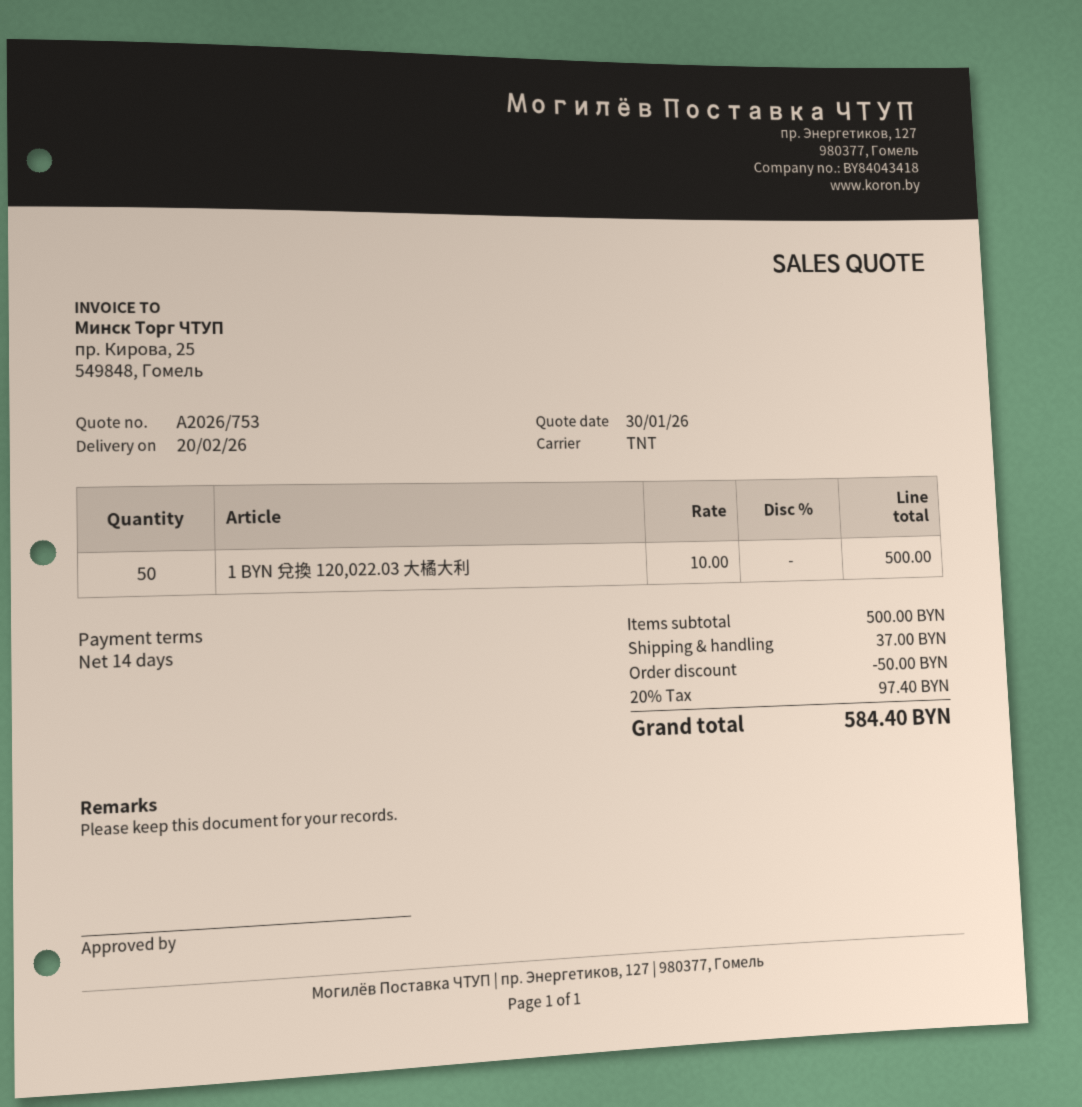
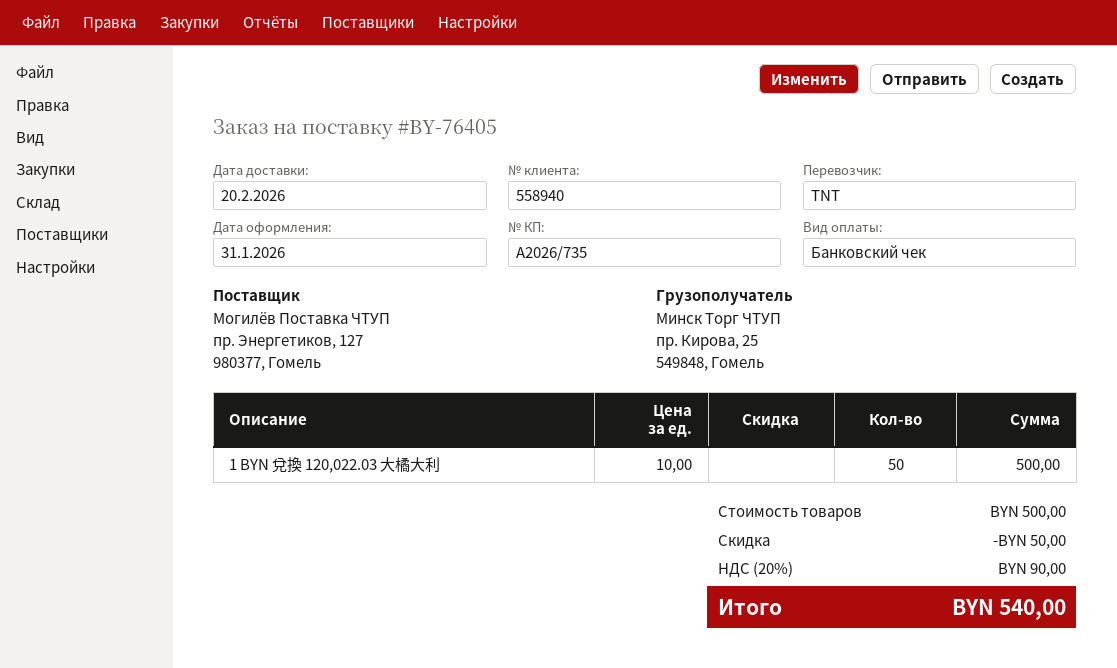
quote number: A2026/753 -> A2026/735
shipping: 37.00 -> none
tax: 20% = 97.40 -> 20% = 90.00
total: 584.40 -> 540.00

